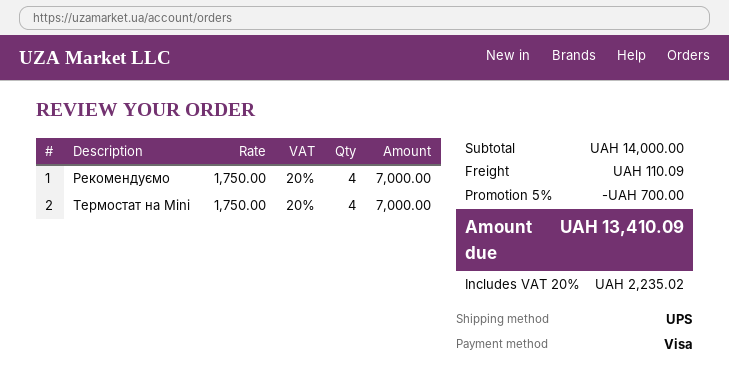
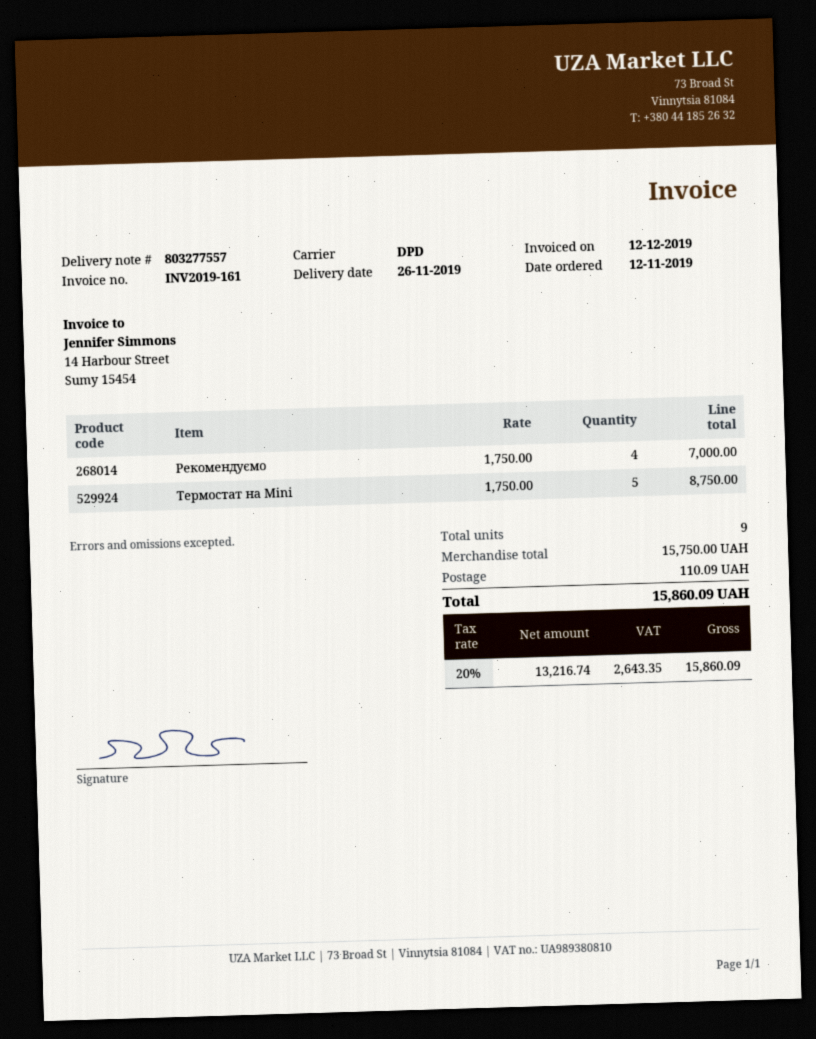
shipping method: UPS -> DPD
Термостат на Mini: 4 x 1750.00 = 7000.00 -> 5 x 1750.00 = 8750.00
subtotal: 14000.00 -> 15750.00
discount: 5% = 700.00 -> none
tax: 20% = 2235.02 -> 20% = 2643.35
total: 13410.09 -> 15860.09

